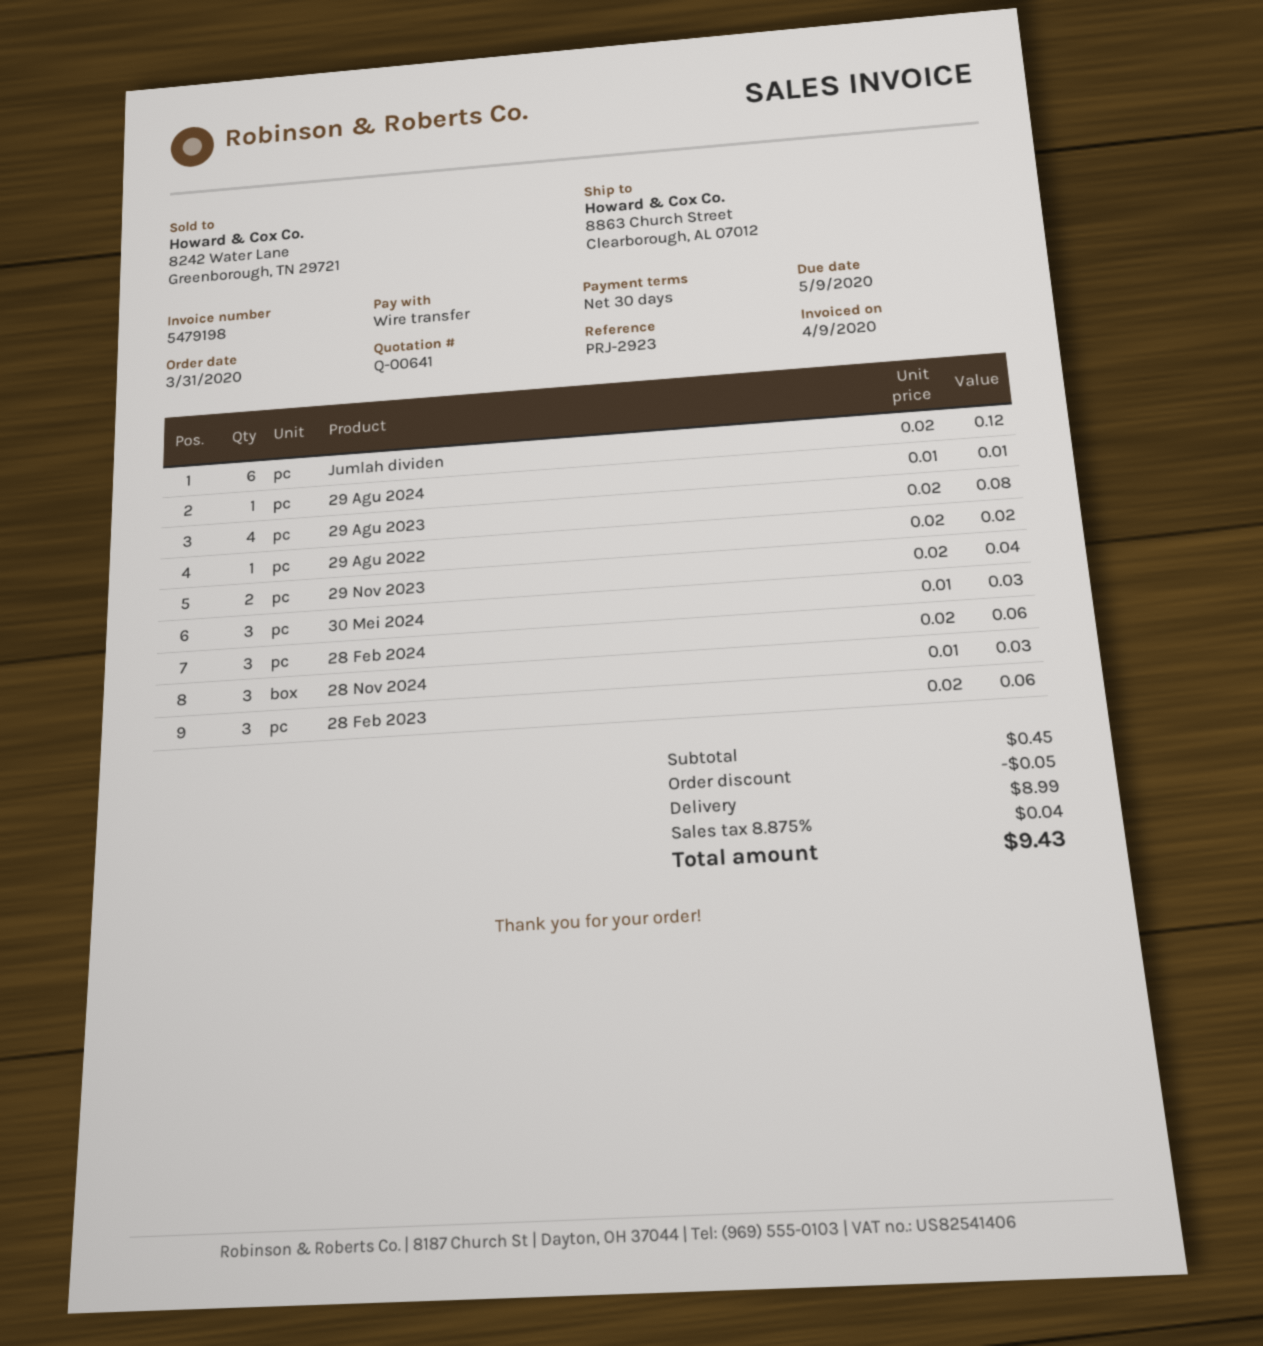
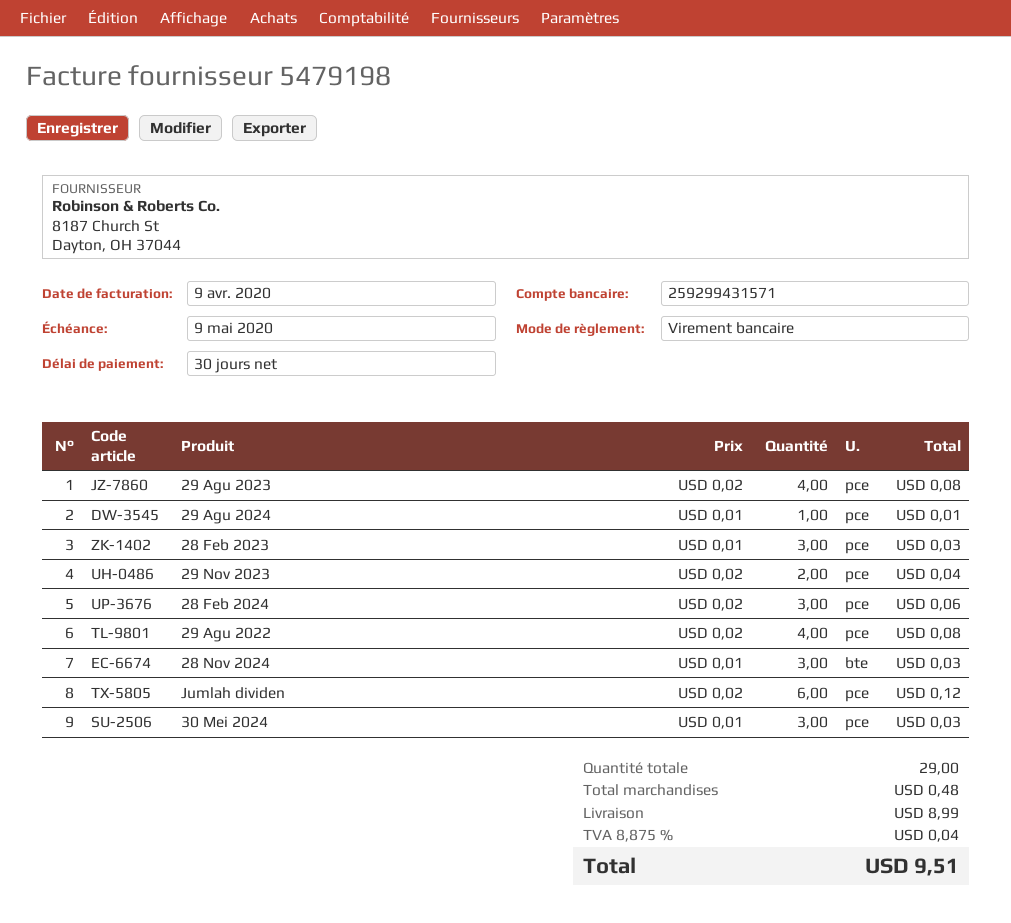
29 Agu 2022: 1 x 0.02 = 0.02 -> 4 x 0.02 = 0.08
28 Feb 2023: 3 x 0.02 = 0.06 -> 3 x 0.01 = 0.03
subtotal: 0.45 -> 0.48
discount: 0.05 -> none
total: 9.43 -> 9.51

